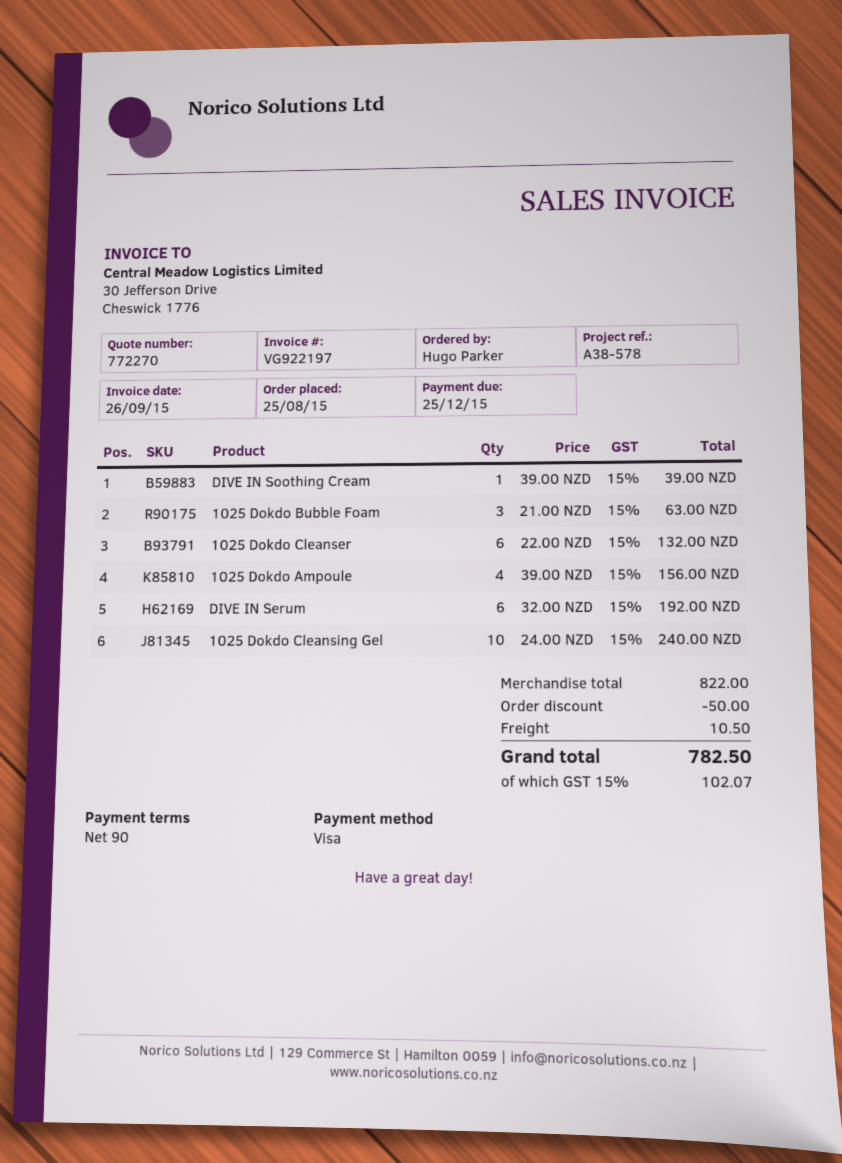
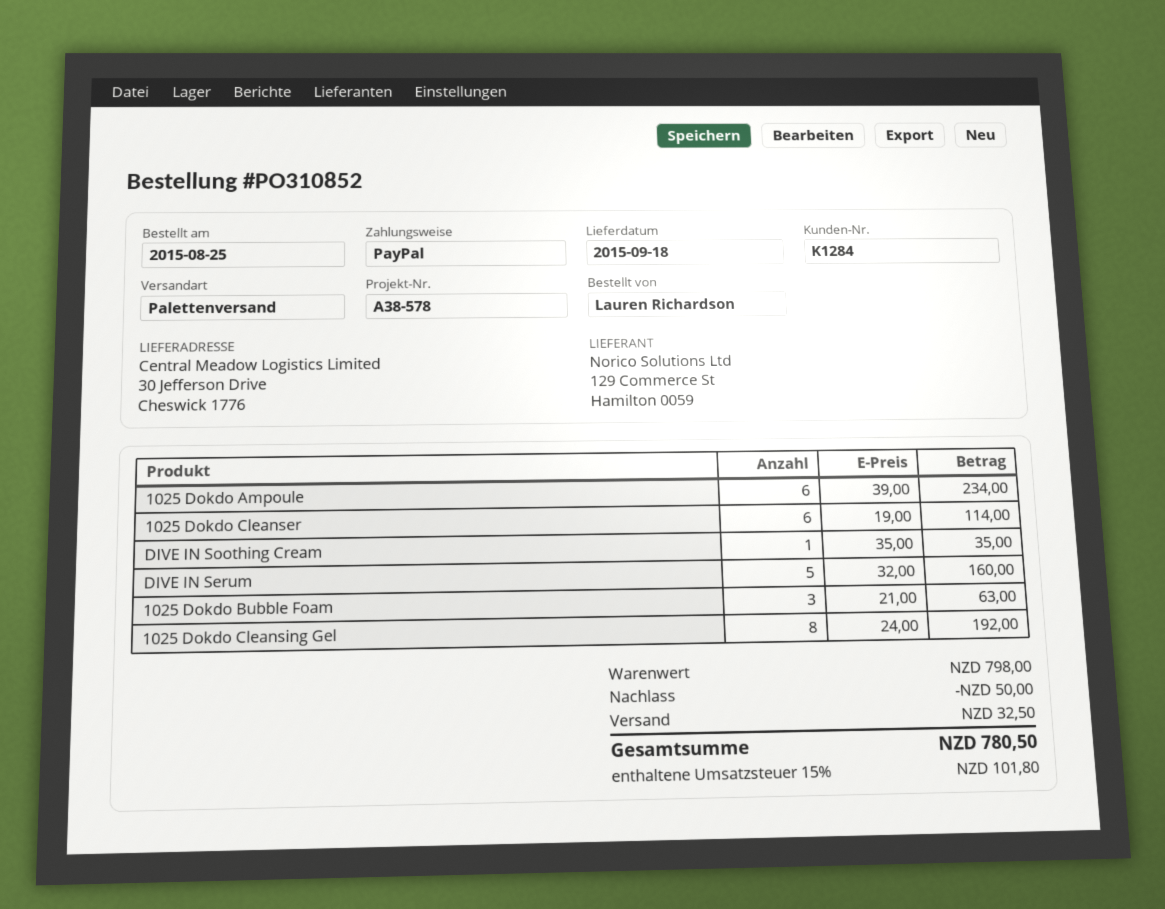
ordered by: Hugo Parker -> Lauren Richardson
payment method: Visa -> PayPal
DIVE IN Soothing Cream: 1 x 39.00 = 39.00 -> 1 x 35.00 = 35.00
1025 Dokdo Cleanser: 6 x 22.00 = 132.00 -> 6 x 19.00 = 114.00
1025 Dokdo Ampoule: 4 x 39.00 = 156.00 -> 6 x 39.00 = 234.00
DIVE IN Serum: 6 x 32.00 = 192.00 -> 5 x 32.00 = 160.00
1025 Dokdo Cleansing Gel: 10 x 24.00 = 240.00 -> 8 x 24.00 = 192.00
subtotal: 822.00 -> 798.00
shipping: 10.50 -> 32.50
tax: 15% = 102.07 -> 15% = 101.80
total: 782.50 -> 780.50

